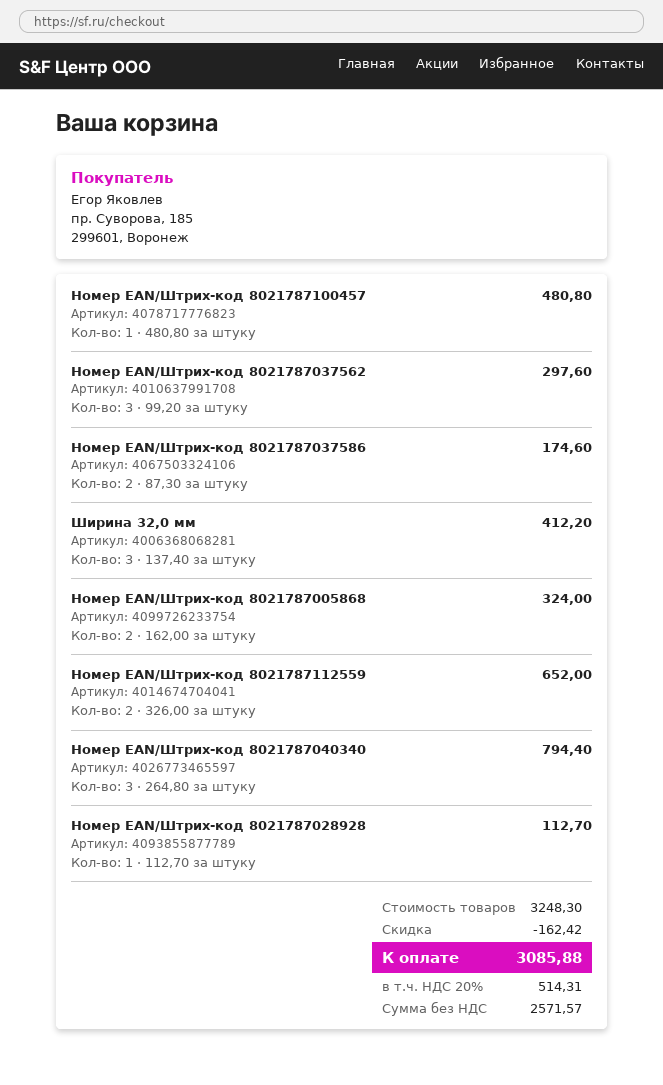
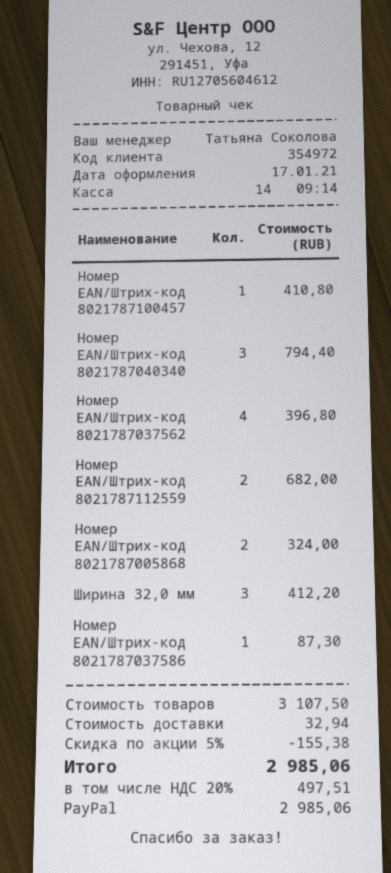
Номер EAN/Штрих-код 8021787100457: 1 for 480.80 -> 1 for 410.80
Номер EAN/Штрих-код 8021787037562: 3 for 297.60 -> 4 for 396.80
Номер EAN/Штрих-код 8021787037586: 2 for 174.60 -> 1 for 87.30
Номер EAN/Штрих-код 8021787112559: 2 for 652.00 -> 2 for 682.00
Номер EAN/Штрих-код 8021787028928: 1 for 112.70 -> none
subtotal: 3248.30 -> 3107.50
discount: 162.42 -> 155.38
shipping: none -> 32.94
tax: 20% = 514.31 -> 20% = 497.51
total: 3085.88 -> 2985.06

